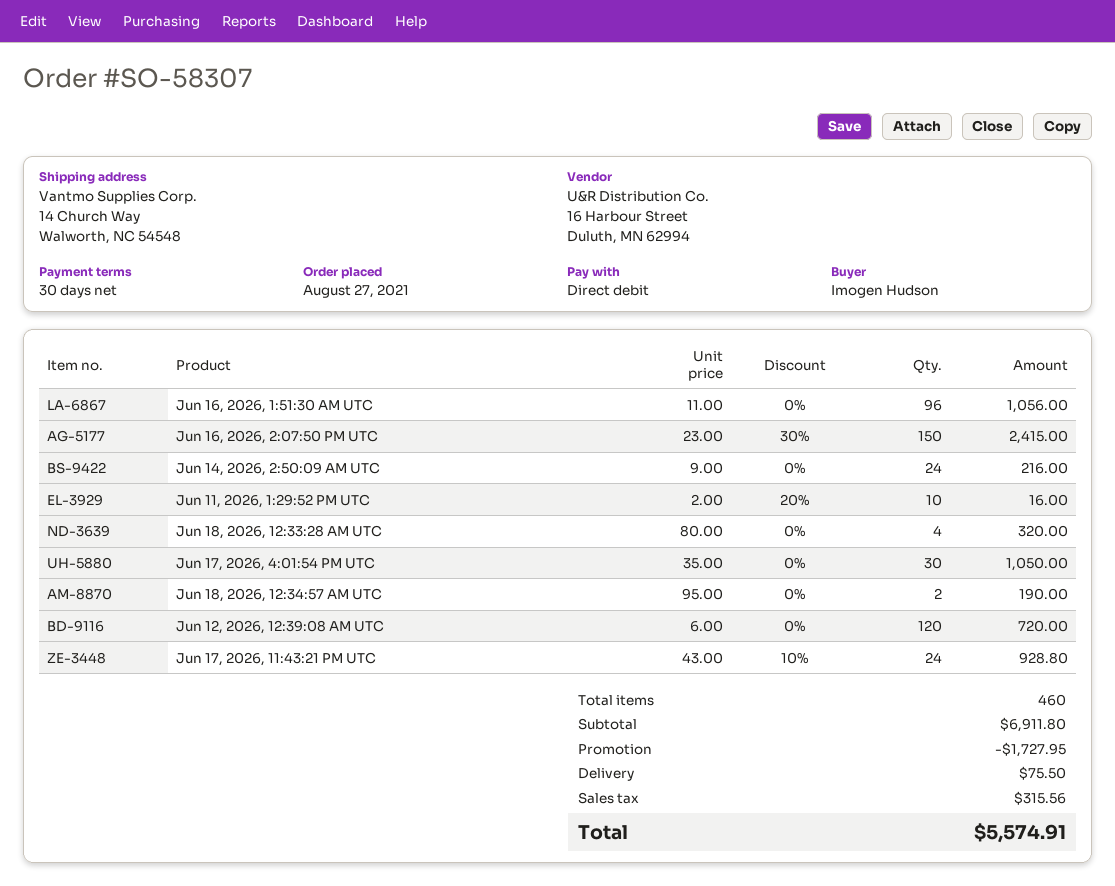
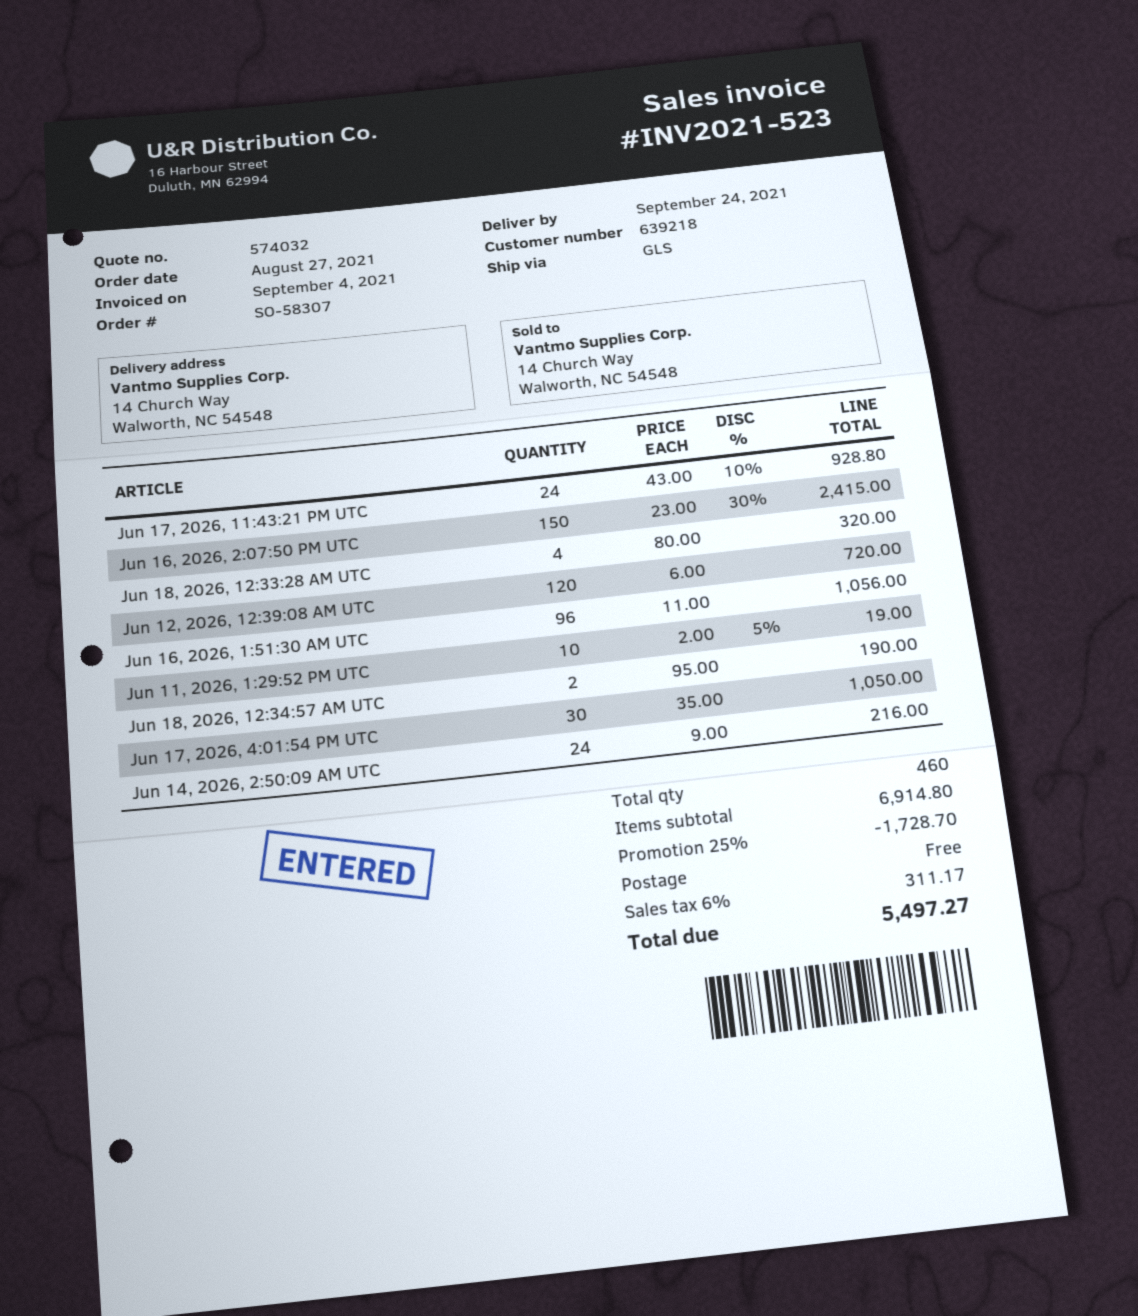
Jun 11, 2026, 1:29:52 PM UTC: 10 x 2.00 - 20% = 16.00 -> 10 x 2.00 - 5% = 19.00
subtotal: 6911.80 -> 6914.80
discount: 1727.95 -> 1728.70
shipping: 75.50 -> 0.00
tax: 315.56 -> 311.17
total: 5574.91 -> 5497.27

